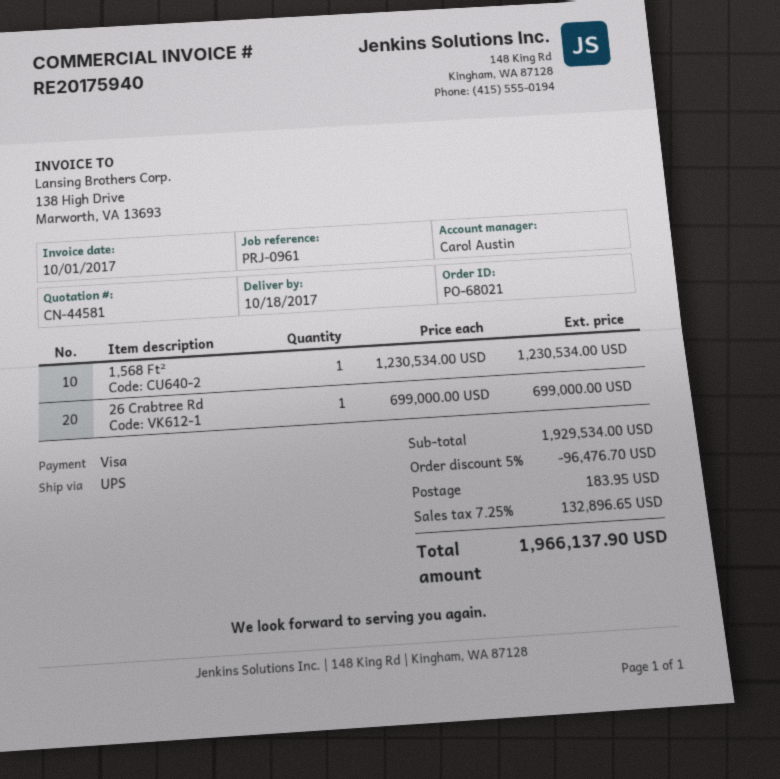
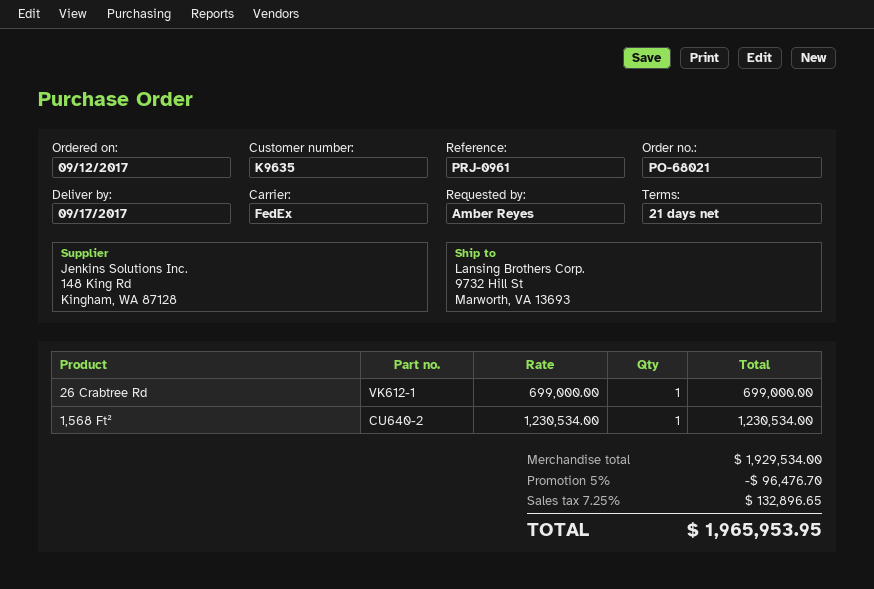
delivery date: 2017-10-18 -> 2017-09-17
shipping method: UPS -> FedEx
shipping: 183.95 -> none
total: 1966137.90 -> 1965953.95

